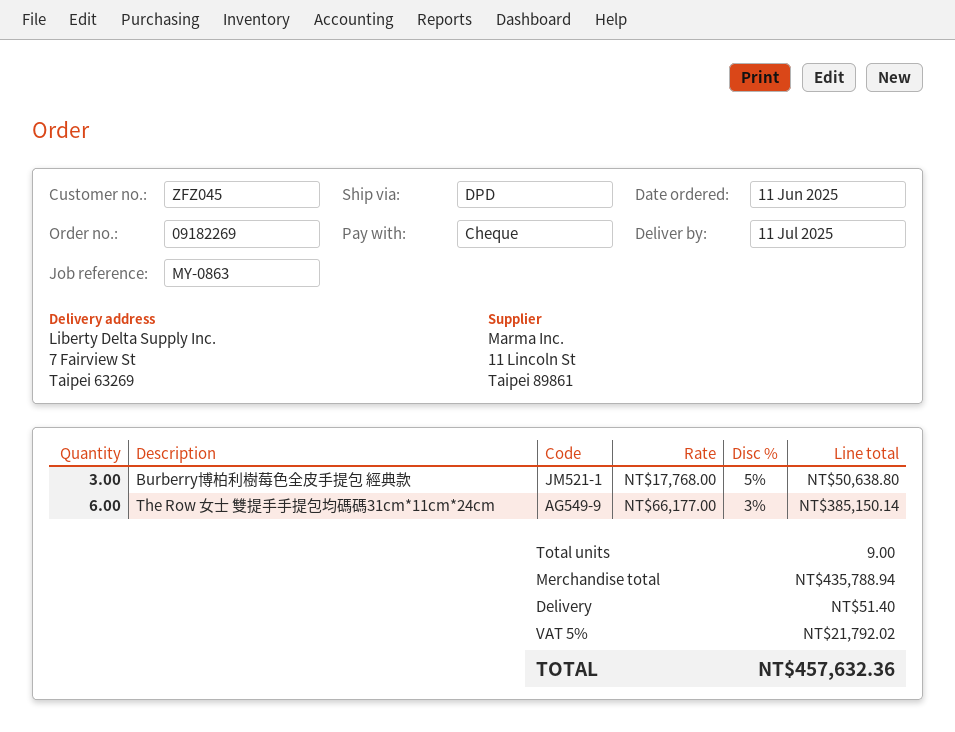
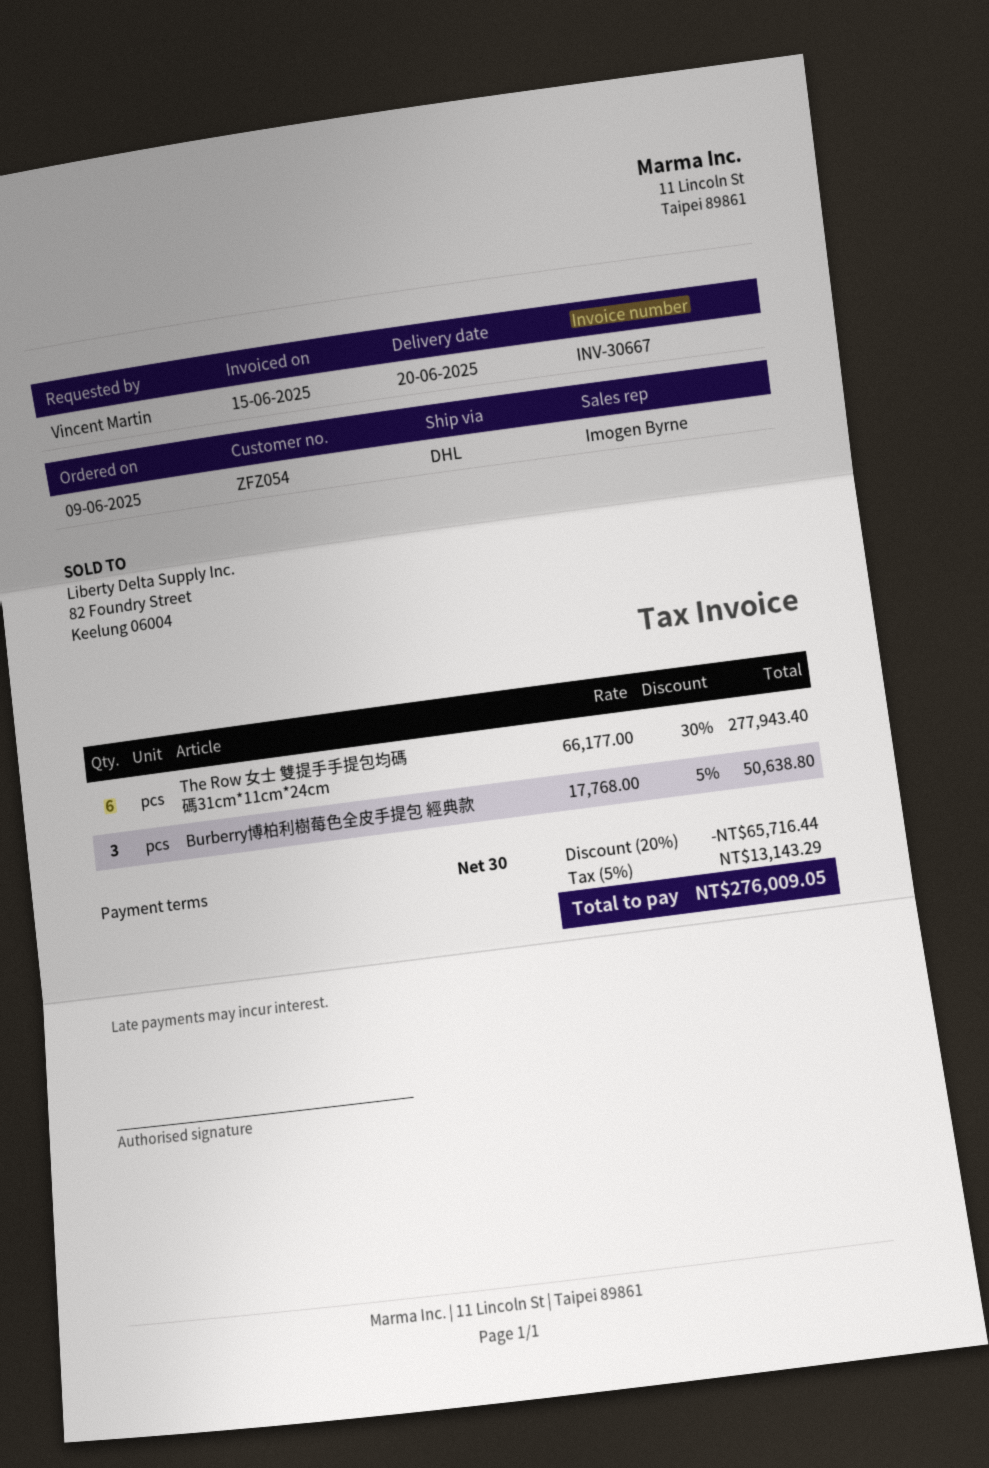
order date: 2025-06-11 -> 2025-06-09
delivery date: 2025-07-11 -> 2025-06-20
customer number: ZFZ045 -> ZFZ054
shipping method: DPD -> DHL
The Row 女士 雙提手手提包均碼碼31cm*11cm*24cm: 6 x 66177.00 - 3% = 385150.14 -> 6 x 66177.00 - 30% = 277943.40
discount: none -> 20% = 65716.44
shipping: 51.40 -> none
tax: 5% = 21792.02 -> 5% = 13143.29
total: 457632.36 -> 276009.05

